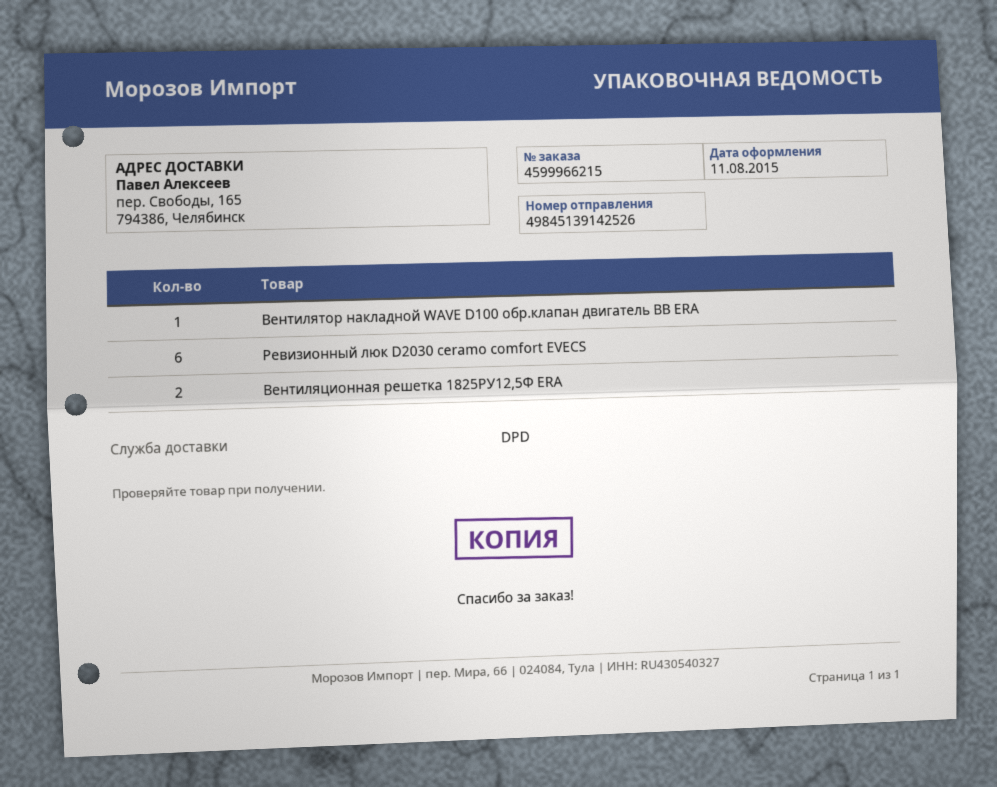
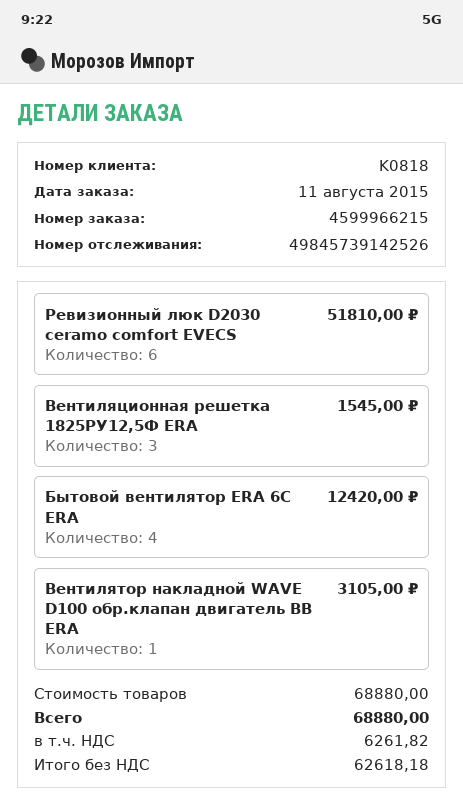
tracking number: 49845139142526 -> 49845739142526
Вентиляционная решетка 1825РУ12,5Ф ERA: 2 -> 3
Бытовой вентилятор ERA 6C ERA: none -> 4

